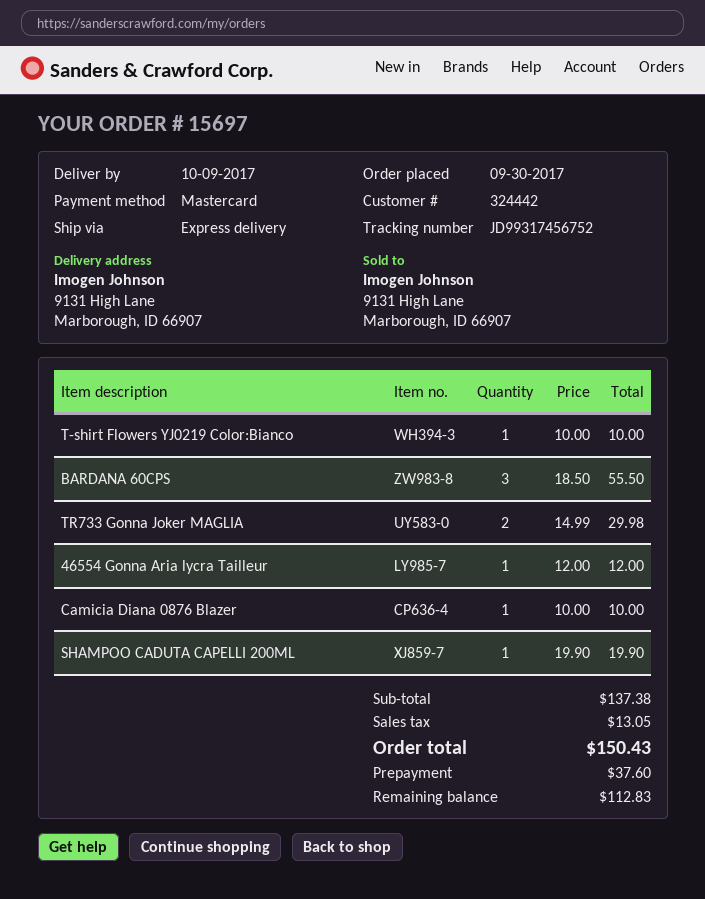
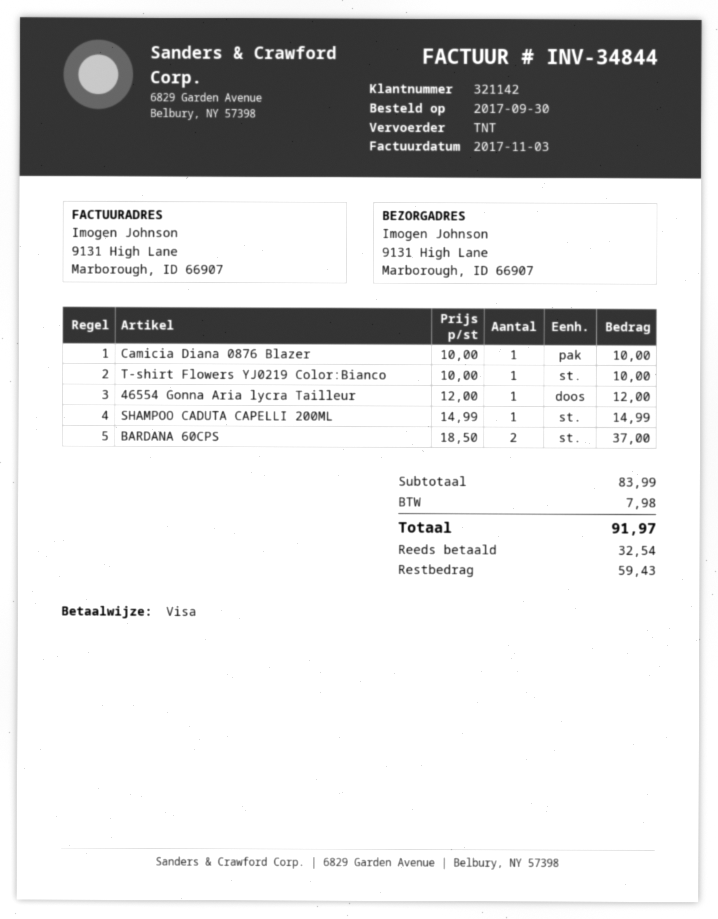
customer number: 324442 -> 321142
payment method: Mastercard -> Visa
shipping method: express -> TNT
BARDANA 60CPS: 3 x 18.50 = 55.50 -> 2 x 18.50 = 37.00
TR733 Gonna Joker MAGLIA: 2 x 14.99 = 29.98 -> none
SHAMPOO CADUTA CAPELLI 200ML: 1 x 19.90 = 19.90 -> 1 x 14.99 = 14.99
subtotal: 137.38 -> 83.99
tax: 13.05 -> 7.98
total: 150.43 -> 91.97
deposit: 37.60 -> 32.54
balance: 112.83 -> 59.43

